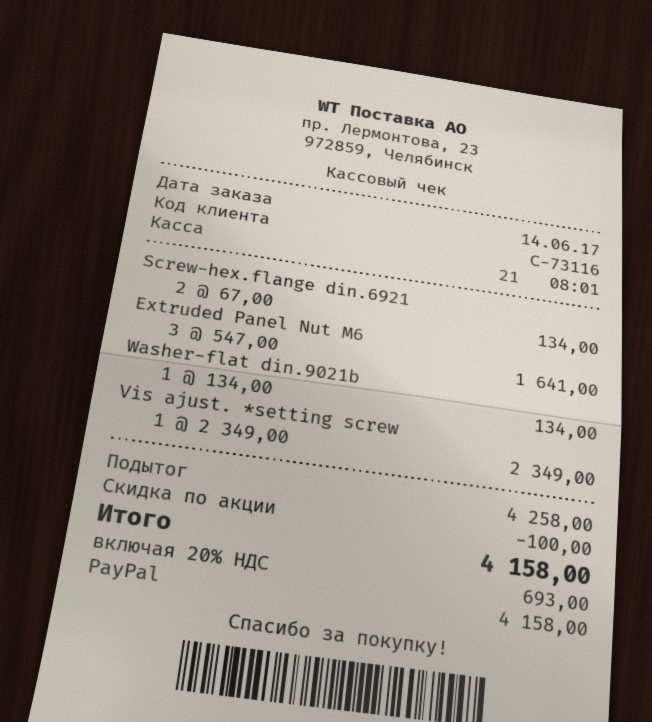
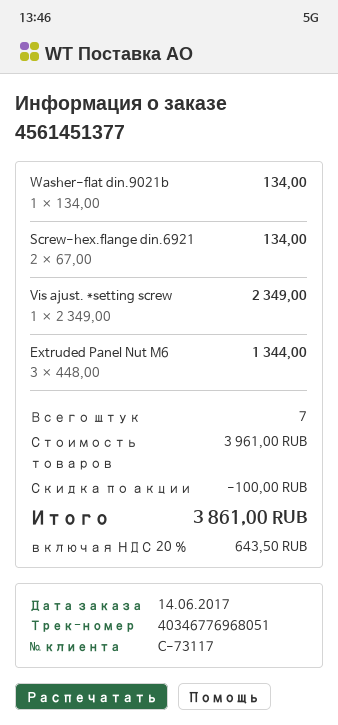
customer number: C-73116 -> C-73117
Extruded Panel Nut M6: 3 x 547.00 = 1641.00 -> 3 x 448.00 = 1344.00
subtotal: 4258.00 -> 3961.00
tax: 20% = 693.00 -> 20% = 643.50
total: 4158.00 -> 3861.00

